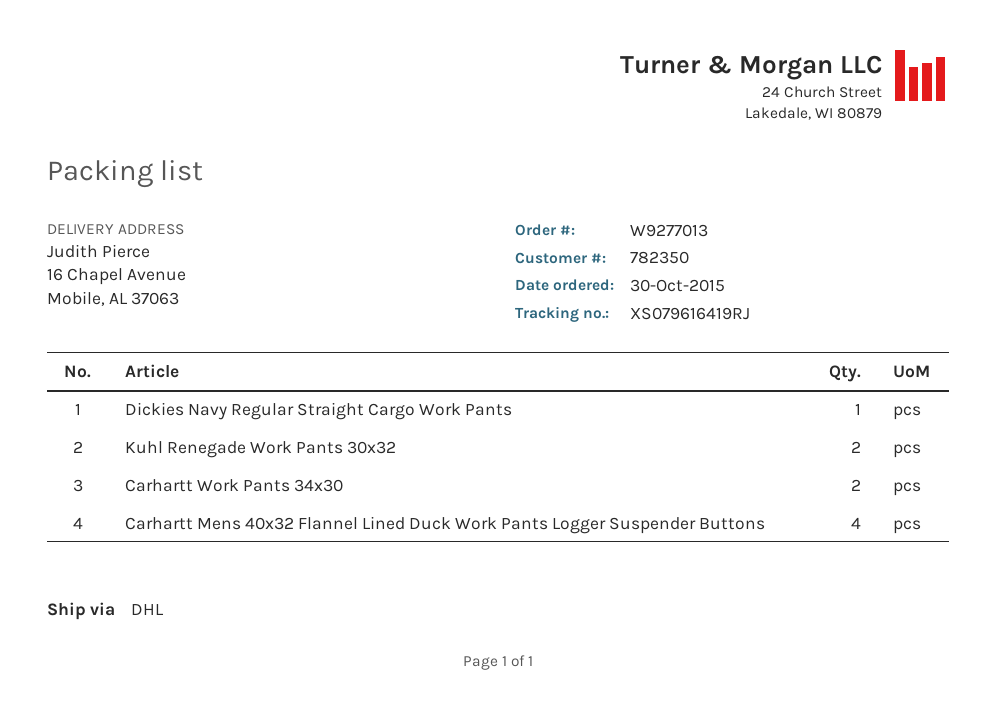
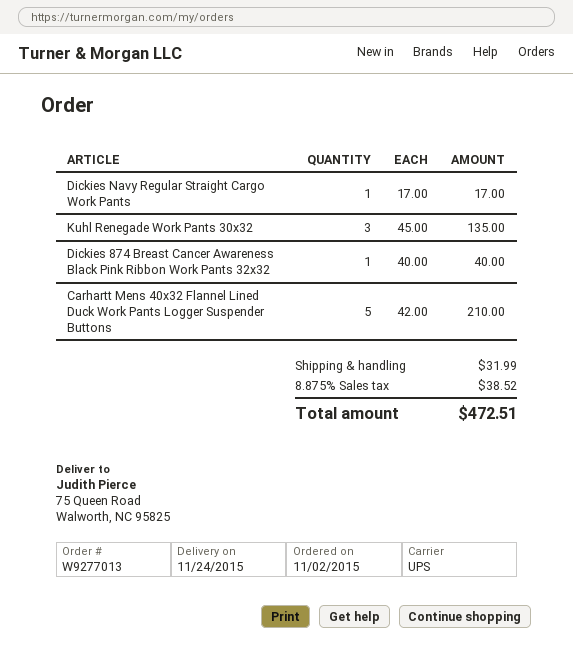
order date: 2015-10-30 -> 2015-11-02
shipping method: DHL -> UPS
ship to: 16 Chapel Avenue, Mobile, AL 37063 -> 75 Queen Road, Walworth, NC 95825
Kuhl Renegade Work Pants 30x32: 2 -> 3
Carhartt Work Pants 34x30: 2 -> none
Carhartt Mens 40x32 Flannel Lined Duck Work Pants Logger Suspender Buttons: 4 -> 5
Dickies 874 Breast Cancer Awareness Black Pink Ribbon Work Pants 32x32: none -> 1

